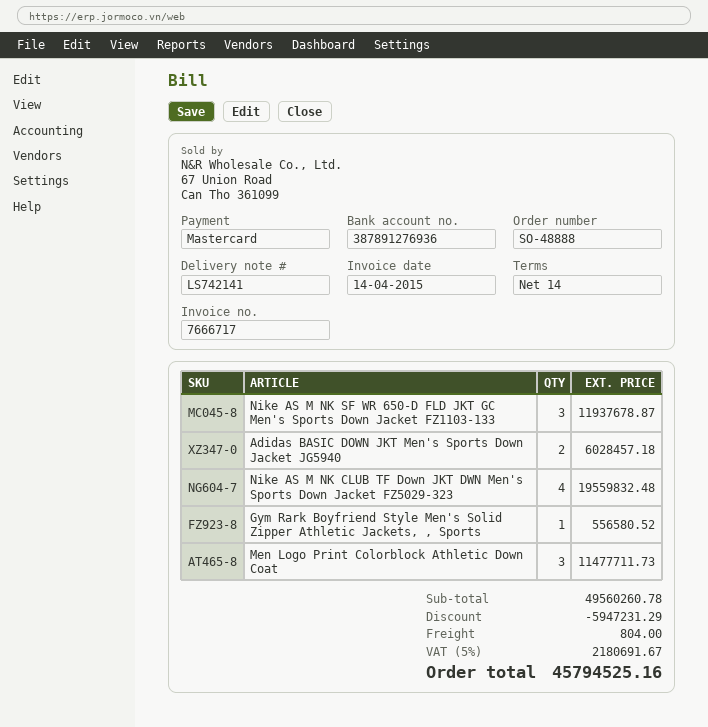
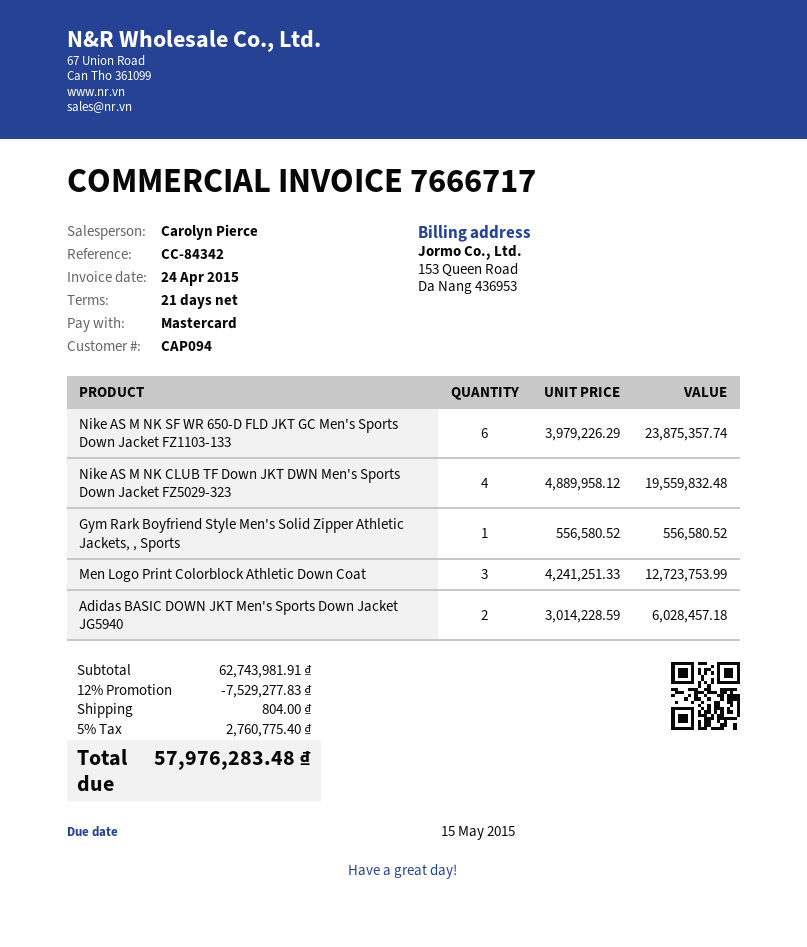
invoice date: 2015-04-14 -> 2015-04-24
payment terms: 14 days -> 21 days
Nike AS M NK SF WR 650-D FLD JKT GC Men's Sports Down Jacket FZ1103-133: 3 for 11937678.87 -> 6 for 23875357.74
Men Logo Print Colorblock Athletic Down Coat: 3 for 11477711.73 -> 3 for 12723753.99
subtotal: 49560260.78 -> 62743981.91
discount: 5947231.29 -> 7529277.83
tax: 5% = 2180691.67 -> 5% = 2760775.40
total: 45794525.16 -> 57976283.48

